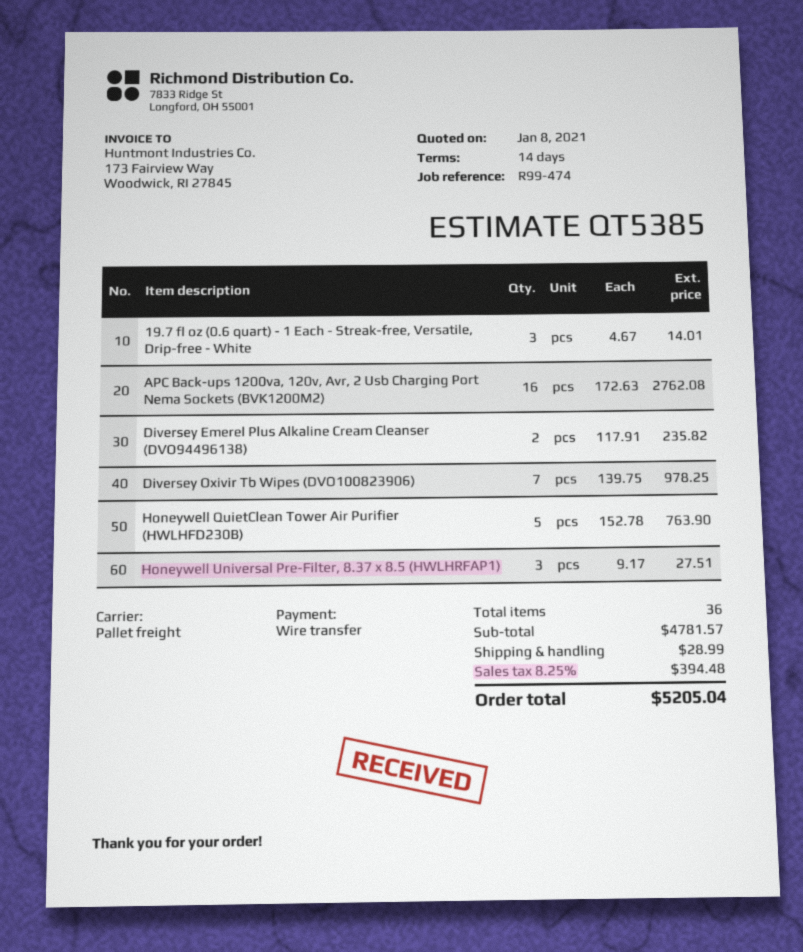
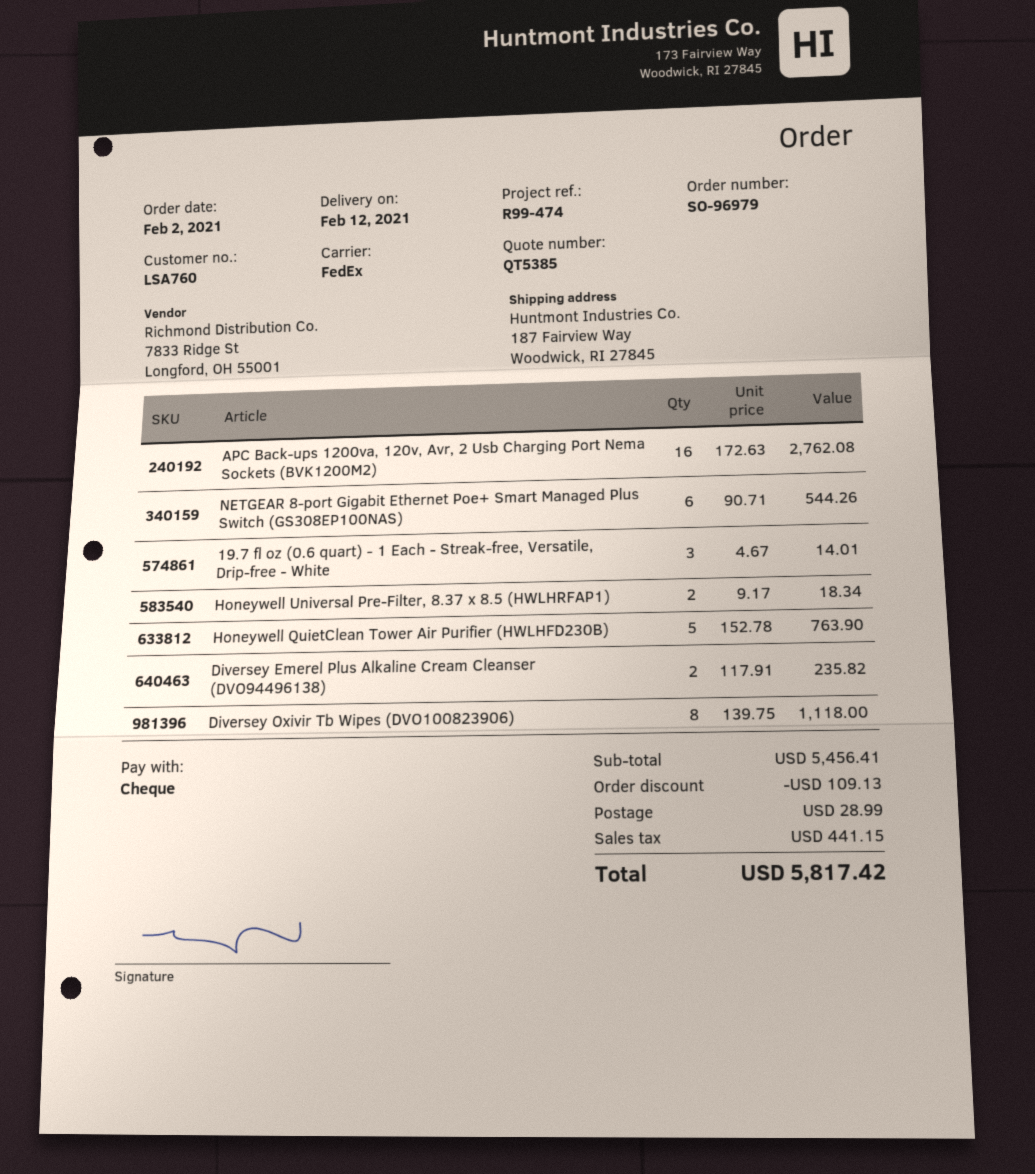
payment method: bank transfer -> cheque
shipping method: pallet freight -> FedEx
Diversey Oxivir Tb Wipes (DVO100823906): 7 x 139.75 = 978.25 -> 8 x 139.75 = 1118.00
Honeywell Universal Pre-Filter, 8.37 x 8.5 (HWLHRFAP1): 3 x 9.17 = 27.51 -> 2 x 9.17 = 18.34
NETGEAR 8-port Gigabit Ethernet Poe+ Smart Managed Plus Switch (GS308EP100NAS): none -> 6 x 90.71 = 544.26
subtotal: 4781.57 -> 5456.41
discount: none -> 109.13
tax: 394.48 -> 441.15
total: 5205.04 -> 5817.42

